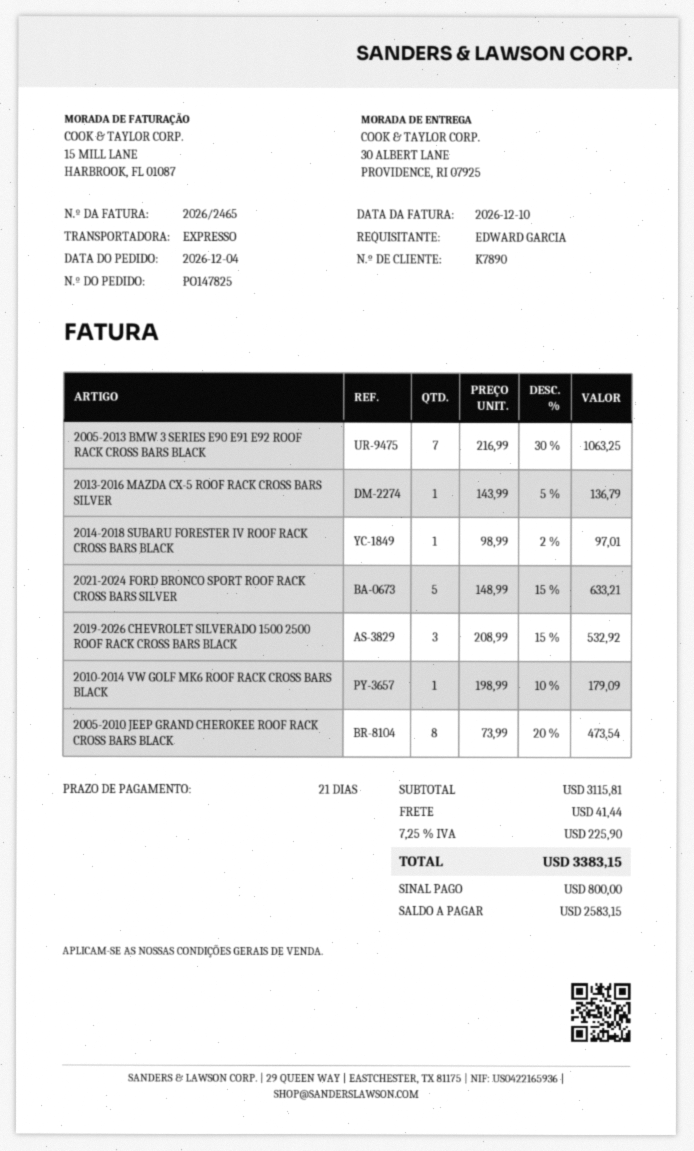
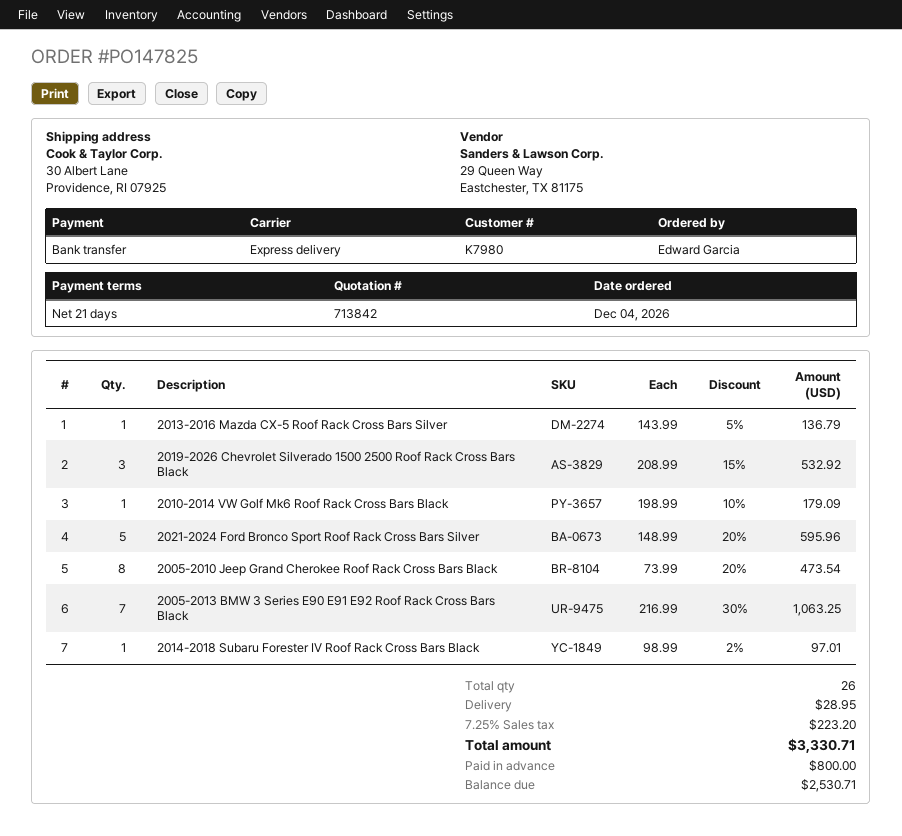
customer number: K7890 -> K7980
2021-2024 FORD BRONCO SPORT ROOF RACK CROSS BARS SILVER: 5 x 148.99 - 15% = 633.21 -> 5 x 148.99 - 20% = 595.96
shipping: 41.44 -> 28.95
tax: 7.25% = 225.90 -> 7.25% = 223.20
total: 3383.15 -> 3330.71
balance: 2583.15 -> 2530.71

